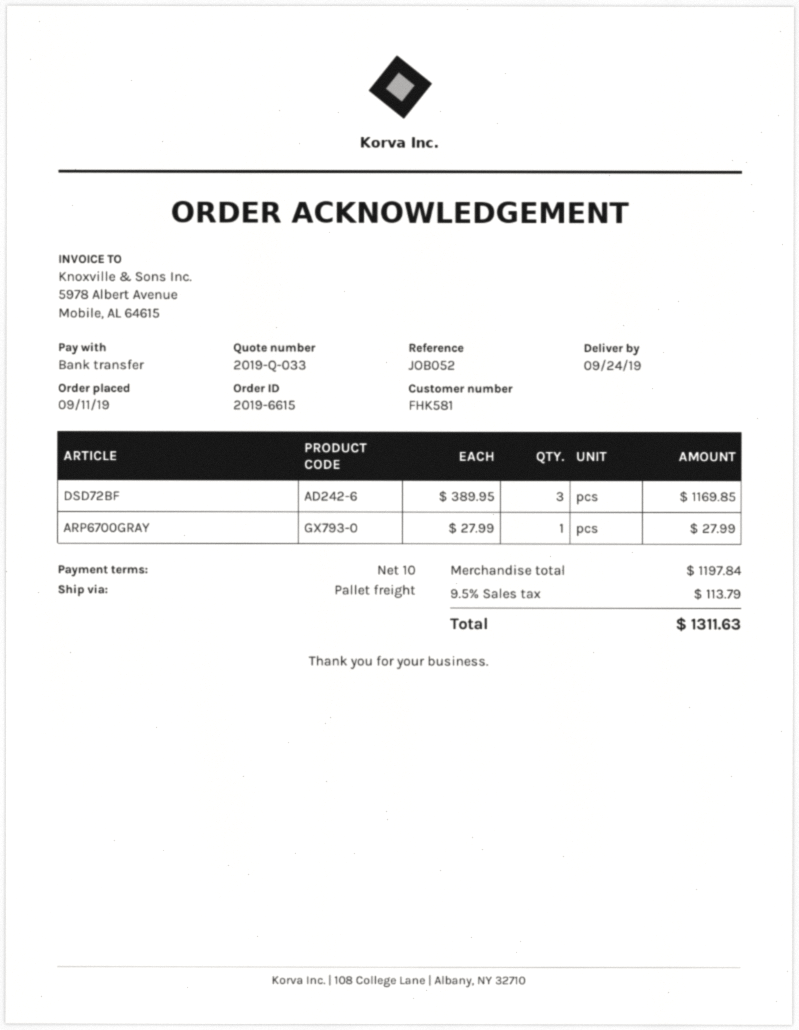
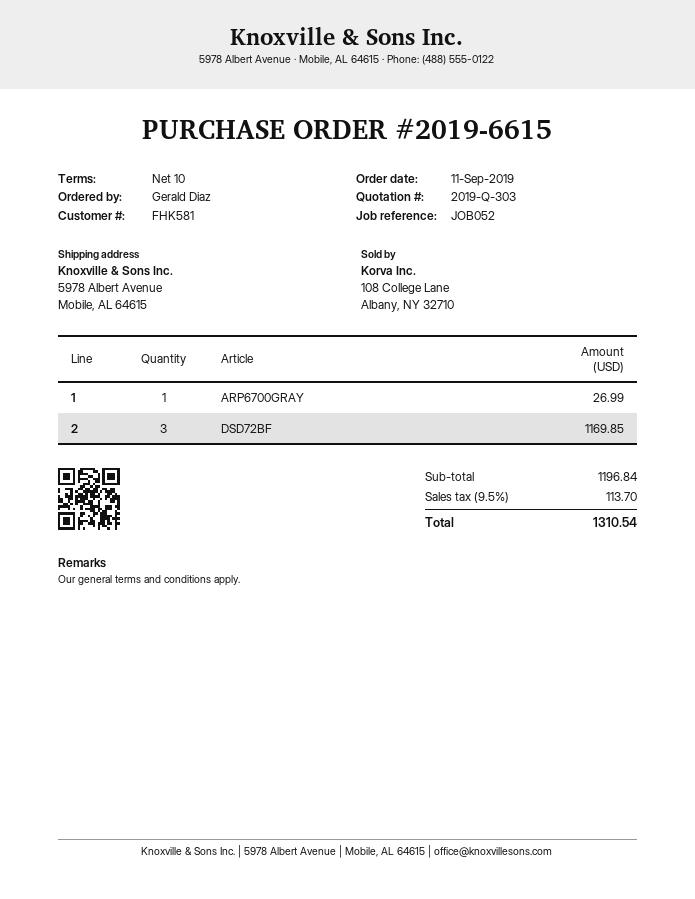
quote number: 2019-Q-033 -> 2019-Q-303
ARP6700GRAY: 1 for 27.99 -> 1 for 26.99
subtotal: 1197.84 -> 1196.84
tax: 9.5% = 113.79 -> 9.5% = 113.70
total: 1311.63 -> 1310.54

